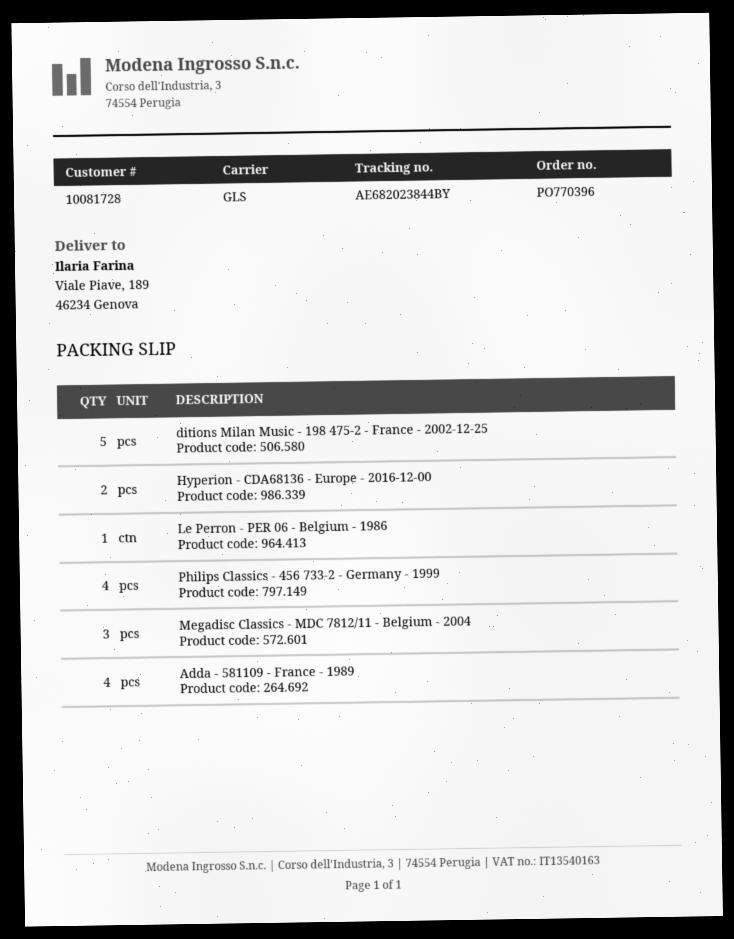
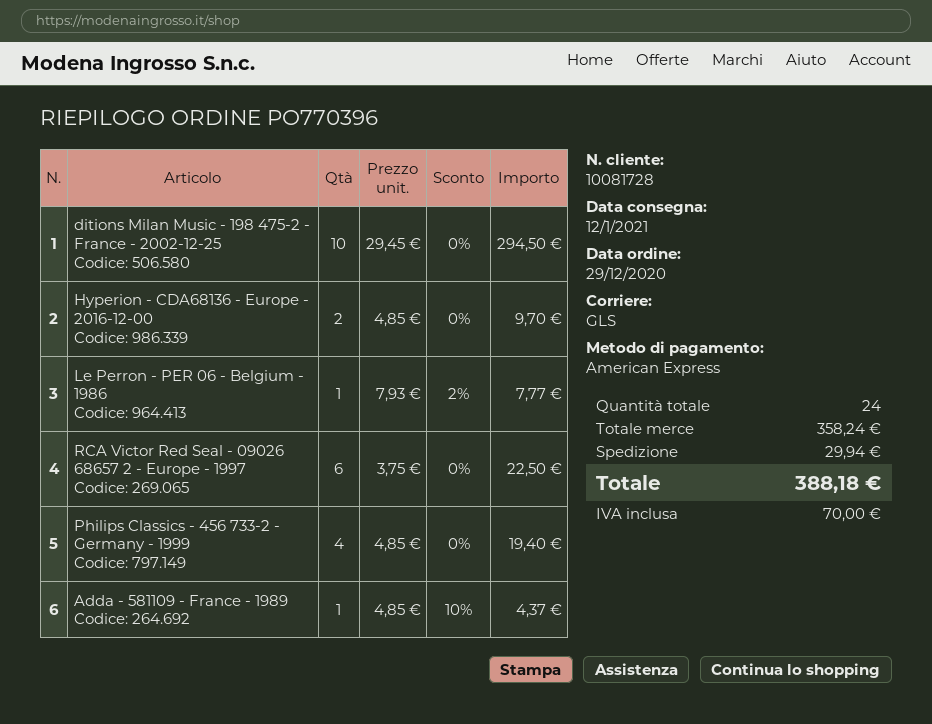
ditions Milan Music - 198 475-2 - France - 2002-12-25: 5 -> 10
Megadisc Classics - MDC 7812/11 - Belgium - 2004: 3 -> none
Adda - 581109 - France - 1989: 4 -> 1
RCA Victor Red Seal - 09026 68657 2 - Europe - 1997: none -> 6

